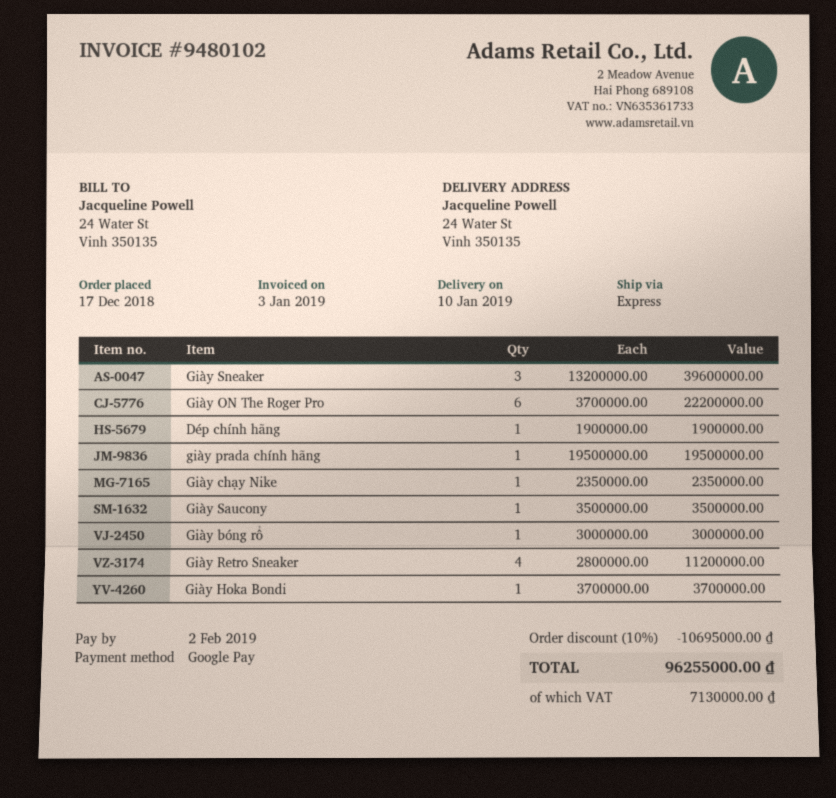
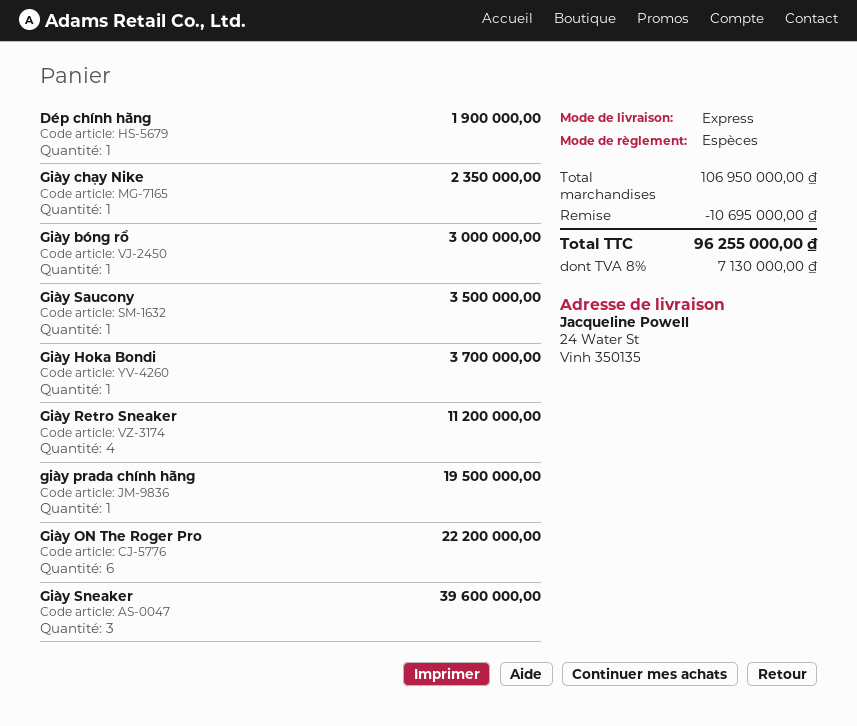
payment method: Google Pay -> cash

